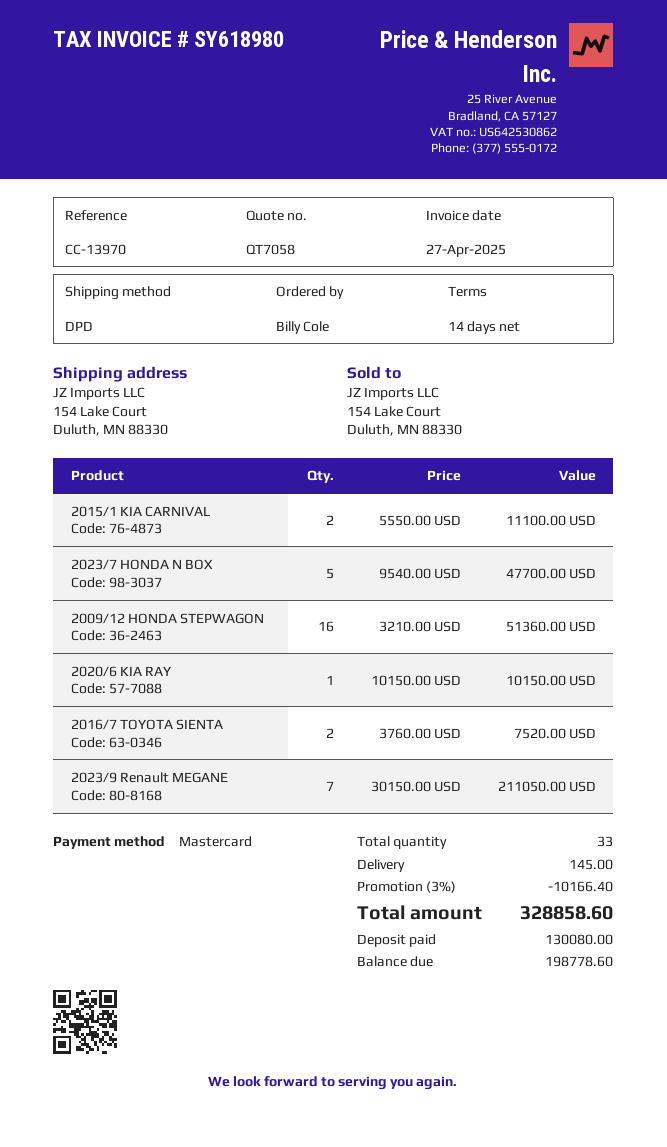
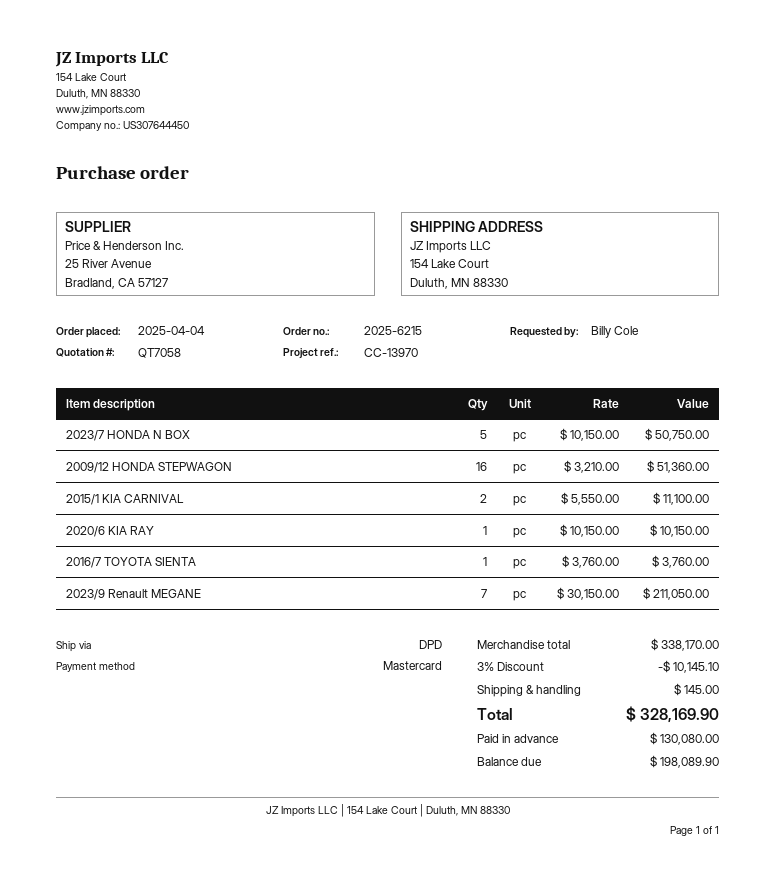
2023/7 HONDA N BOX: 5 x 9540.00 = 47700.00 -> 5 x 10150.00 = 50750.00
2016/7 TOYOTA SIENTA: 2 x 3760.00 = 7520.00 -> 1 x 3760.00 = 3760.00
discount: 3% = 10166.40 -> 3% = 10145.10
total: 328858.60 -> 328169.90
balance: 198778.60 -> 198089.90

